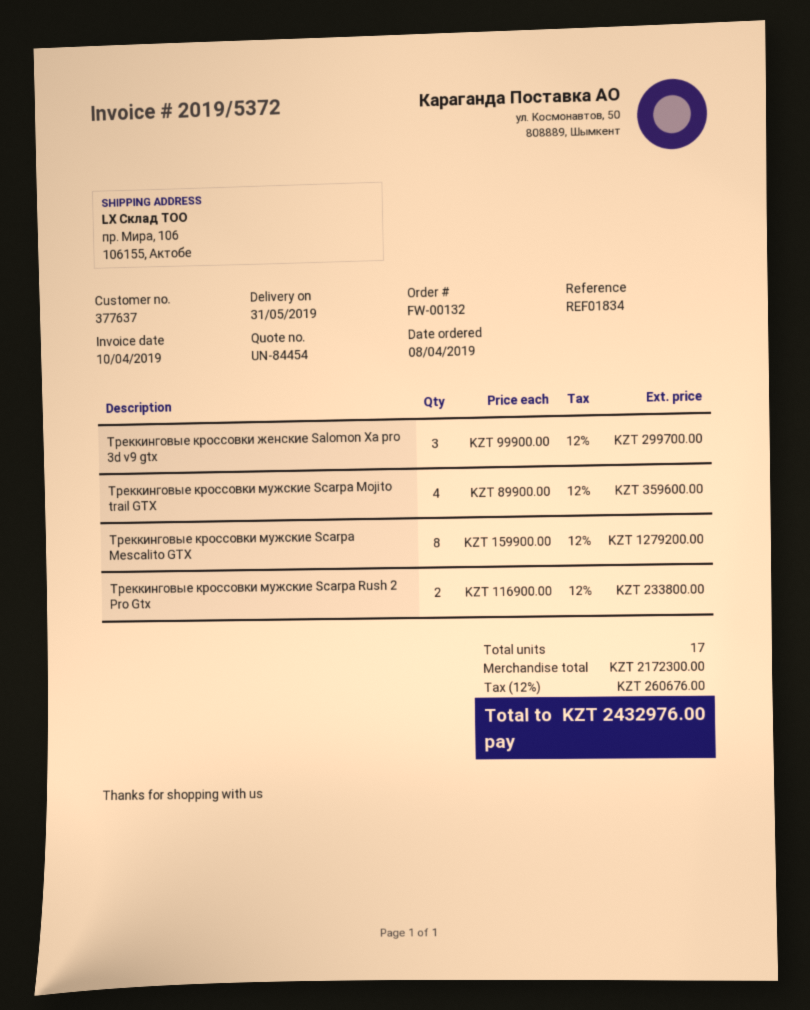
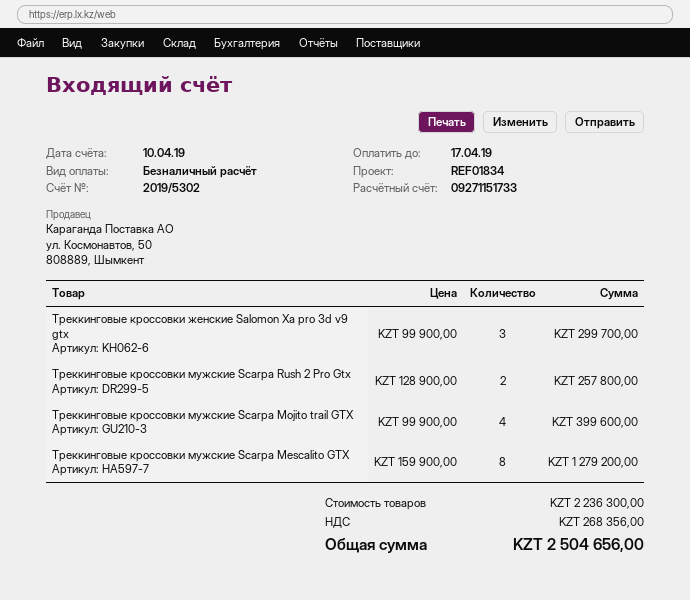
invoice number: 2019/5372 -> 2019/5302
Треккинговые кроссовки мужские Scarpa Mojito trail GTX: 4 x 89900.00 = 359600.00 -> 4 x 99900.00 = 399600.00
Треккинговые кроссовки мужские Scarpa Rush 2 Pro Gtx: 2 x 116900.00 = 233800.00 -> 2 x 128900.00 = 257800.00
subtotal: 2172300.00 -> 2236300.00
tax: 260676.00 -> 268356.00
total: 2432976.00 -> 2504656.00

